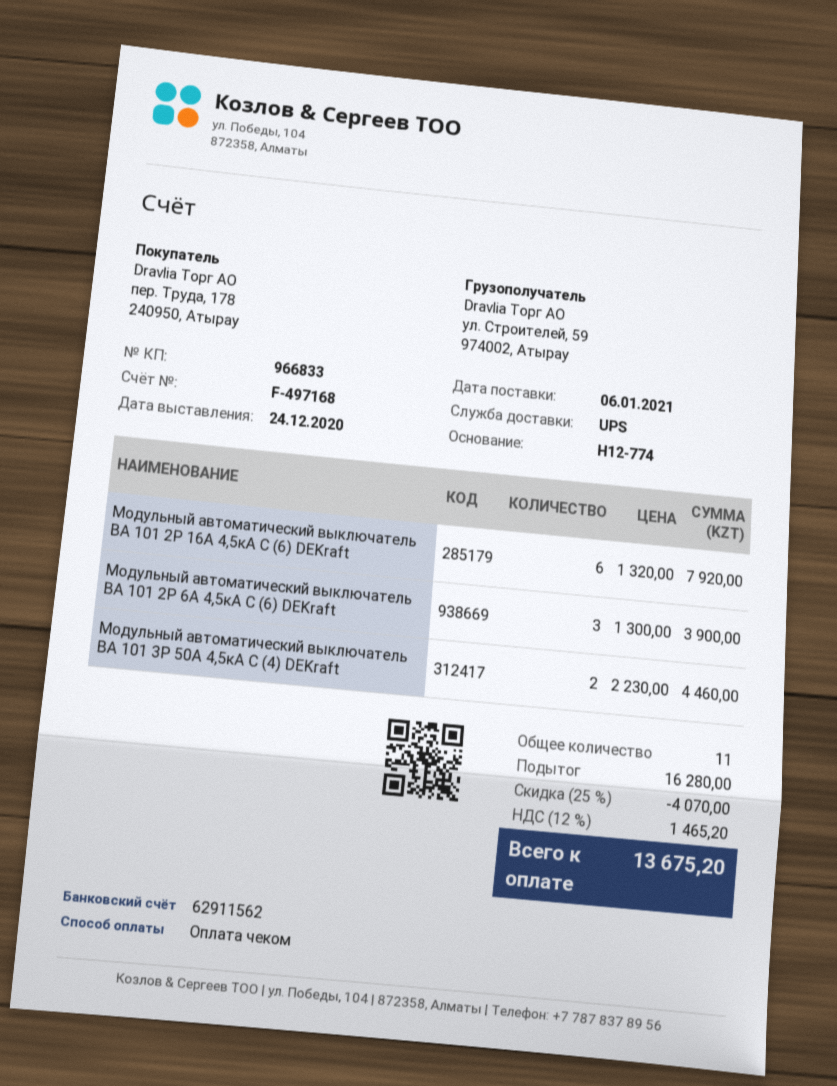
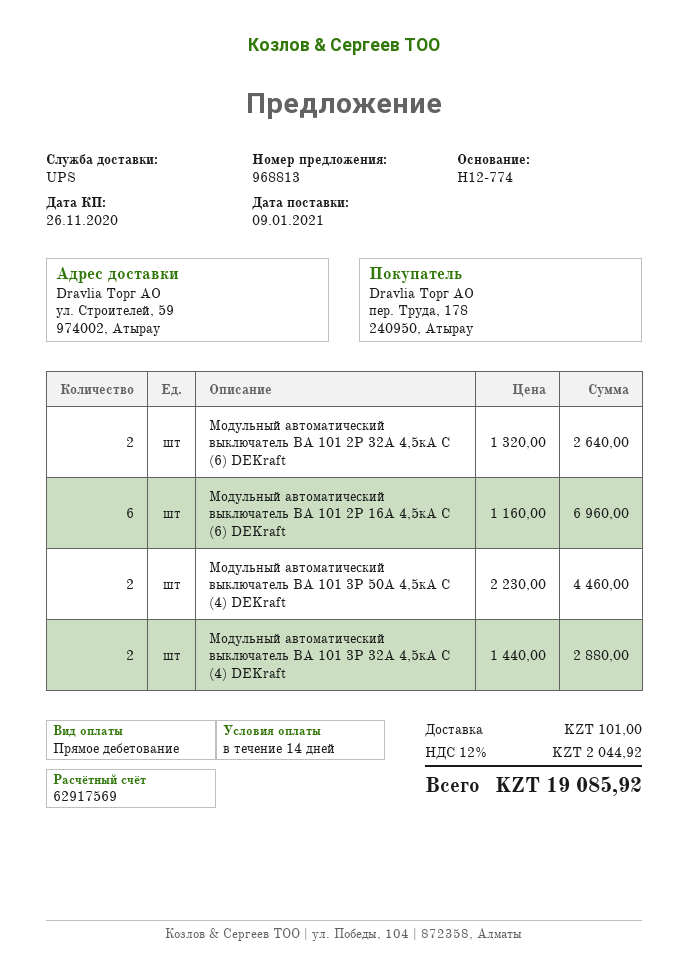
quote number: 966833 -> 968813
delivery date: 2021-01-06 -> 2021-01-09
payment method: cheque -> direct debit
bank account: 62911562 -> 62917569
Модульный автоматический выключатель ВА 101 2P 16А 4,5кА С (6) DEKraft: 6 x 1320.00 = 7920.00 -> 6 x 1160.00 = 6960.00
Модульный автоматический выключатель ВА 101 2P 6А 4,5кА С (6) DEKraft: 3 x 1300.00 = 3900.00 -> none
Модульный автоматический выключатель ВА 101 2P 32А 4,5кА С (6) DEKraft: none -> 2 x 1320.00 = 2640.00
Модульный автоматический выключатель ВА 101 3P 32А 4,5кА С (4) DEKraft: none -> 2 x 1440.00 = 2880.00
discount: 25% = 4070.00 -> none
shipping: none -> 101.00
tax: 12% = 1465.20 -> 12% = 2044.92
total: 13675.20 -> 19085.92

